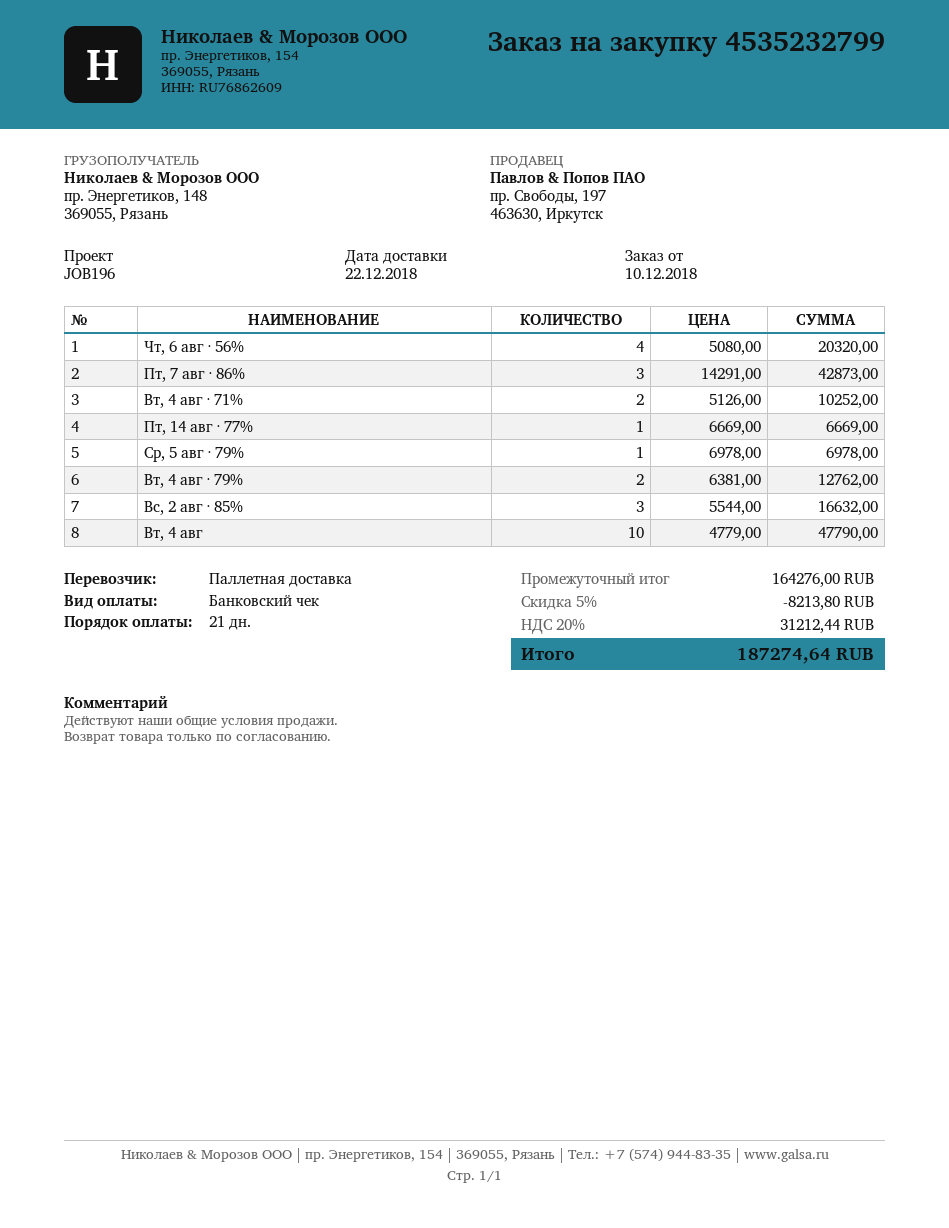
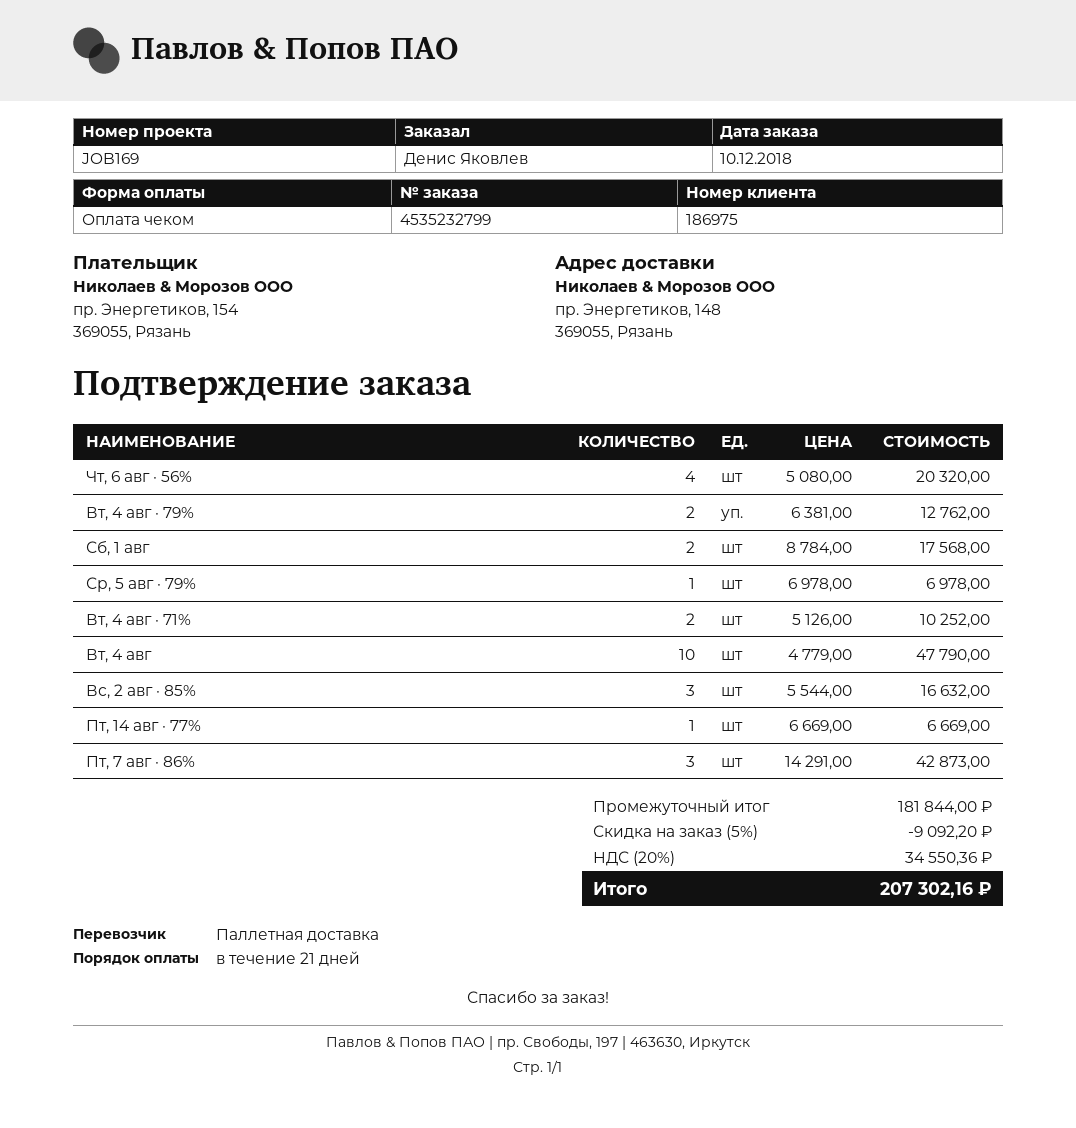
reference: JOB196 -> JOB169
Сб, 1 авг: none -> 2 x 8784.00 = 17568.00
subtotal: 164276.00 -> 181844.00
discount: 5% = 8213.80 -> 5% = 9092.20
tax: 20% = 31212.44 -> 20% = 34550.36
total: 187274.64 -> 207302.16

